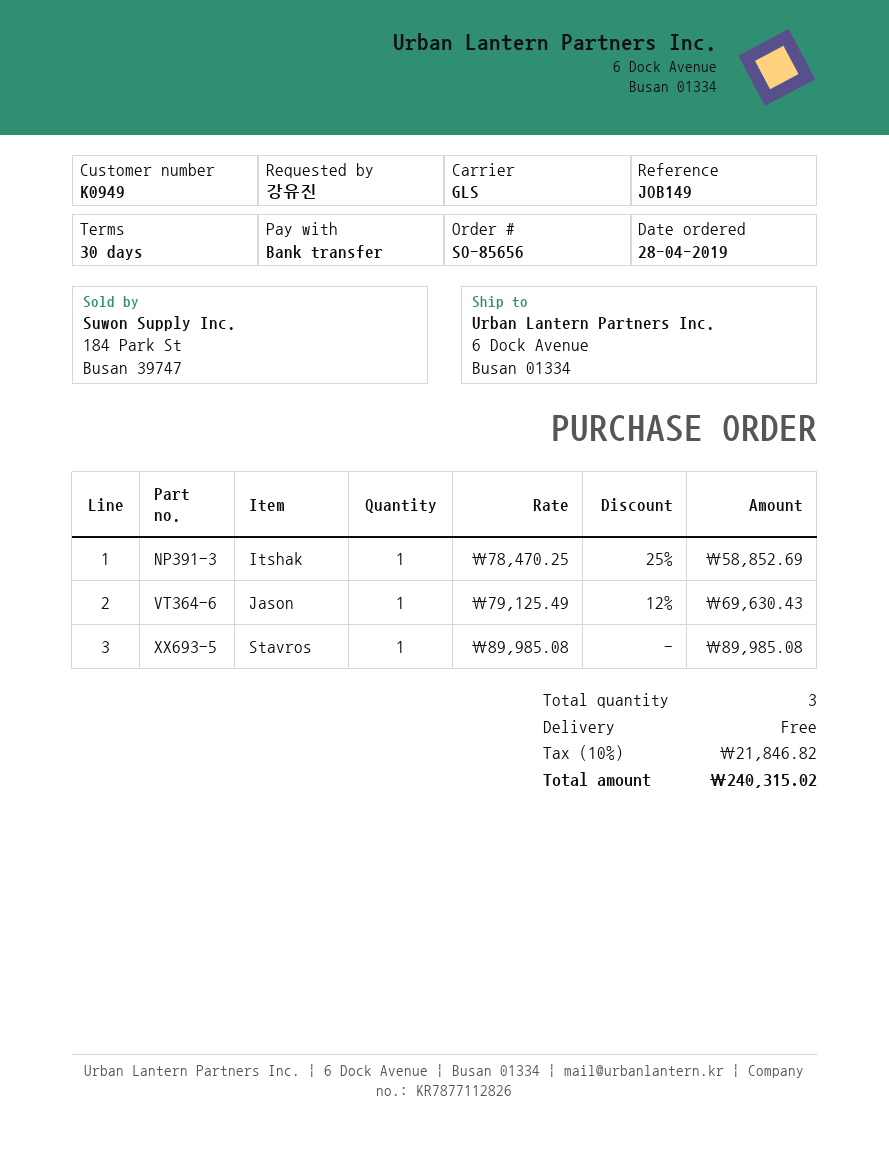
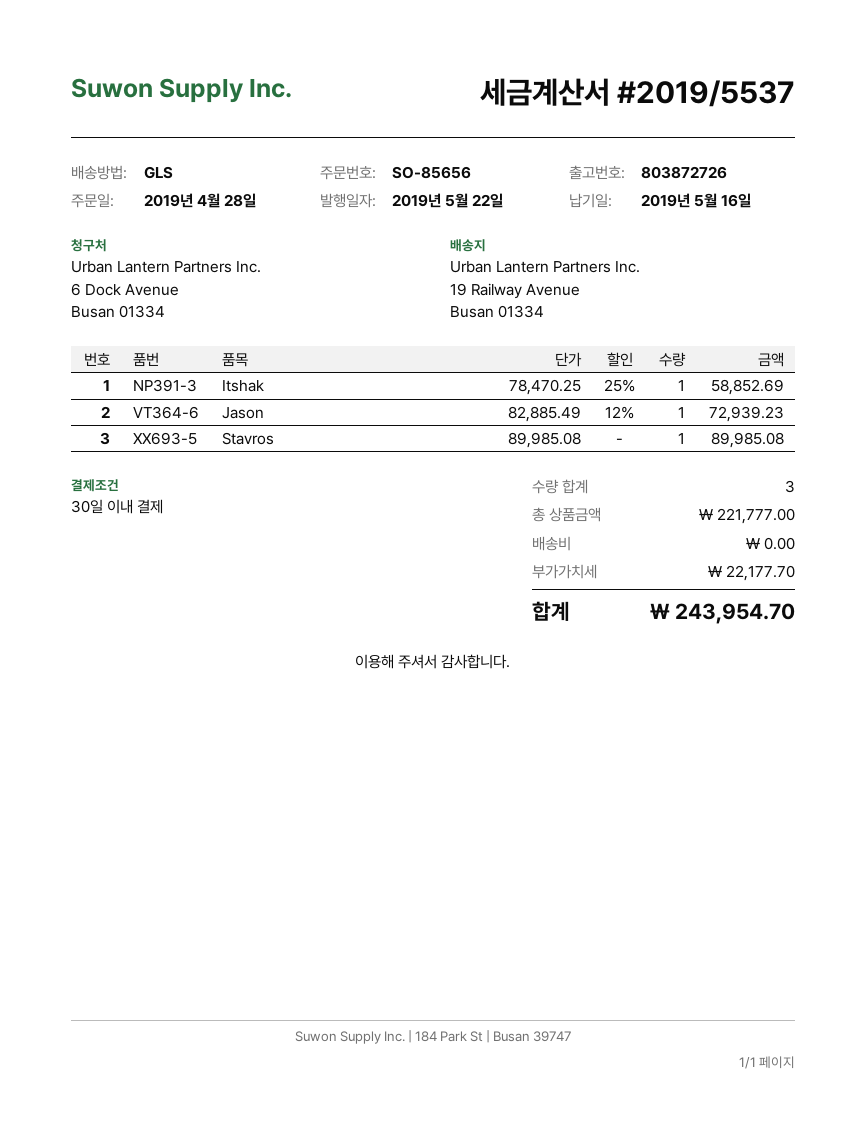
ship to: 6 Dock Avenue, Busan 01334 -> 19 Railway Avenue, Busan 01334
Jason: 1 x 79125.49 - 12% = 69630.43 -> 1 x 82885.49 - 12% = 72939.23
tax: 21846.82 -> 22177.70
total: 240315.02 -> 243954.70

